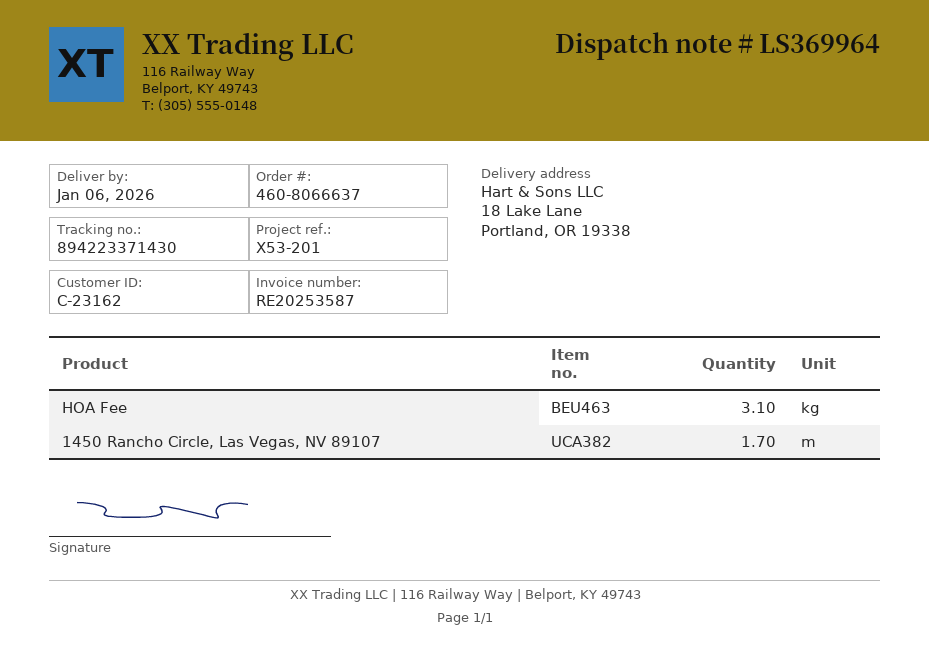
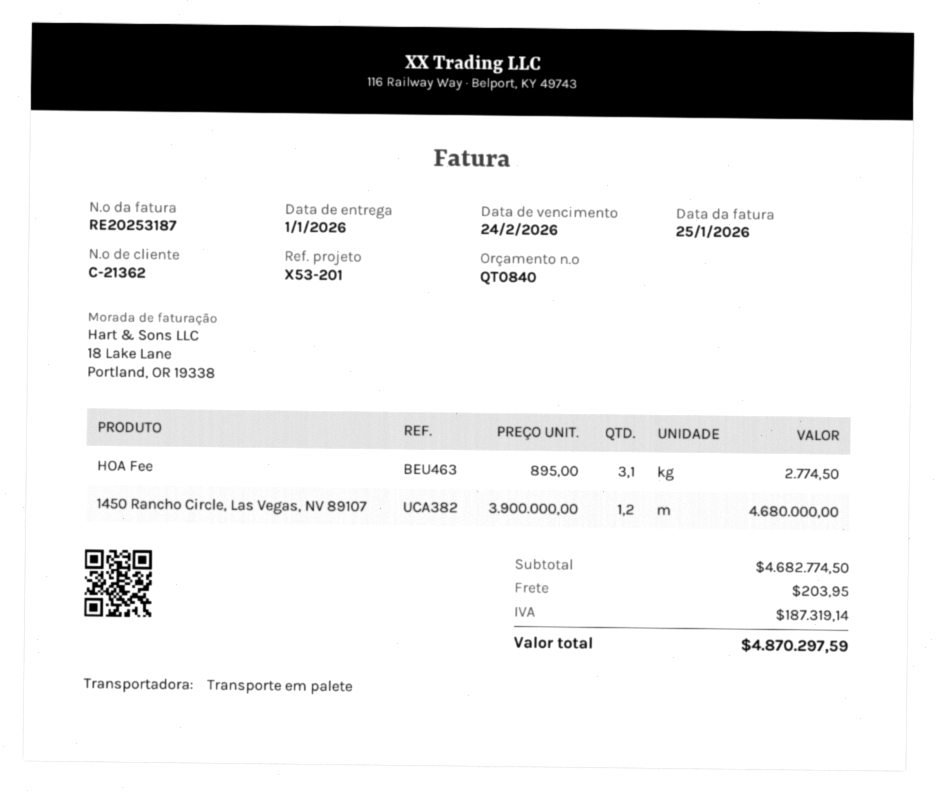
delivery date: 2026-01-06 -> 2026-01-01
invoice number: RE20253587 -> RE20253187
customer number: C-23162 -> C-21362
1450 Rancho Circle, Las Vegas, NV 89107: 1.7 -> 1.2

